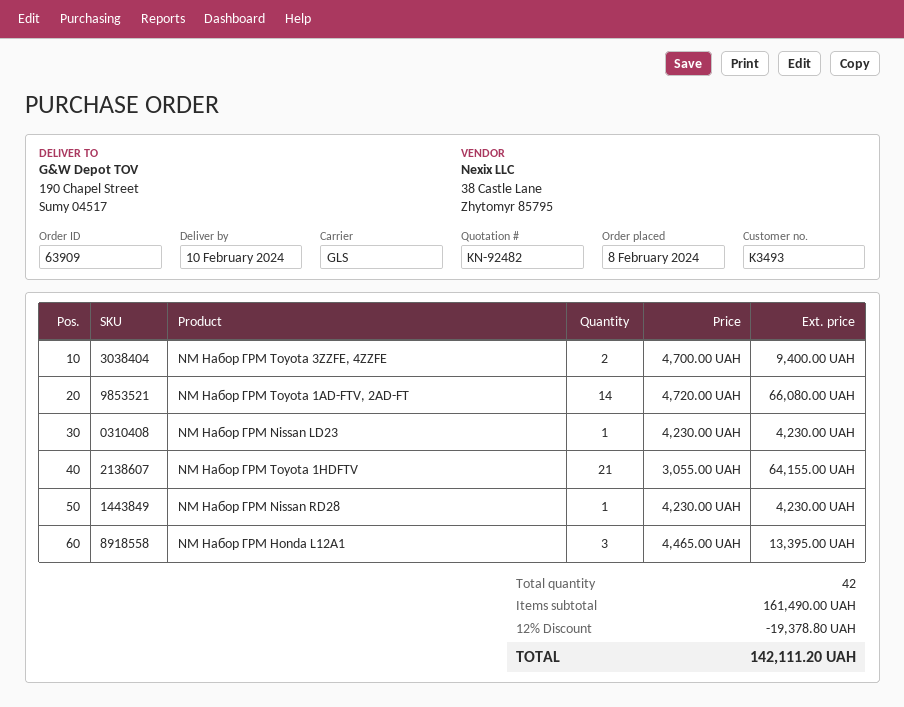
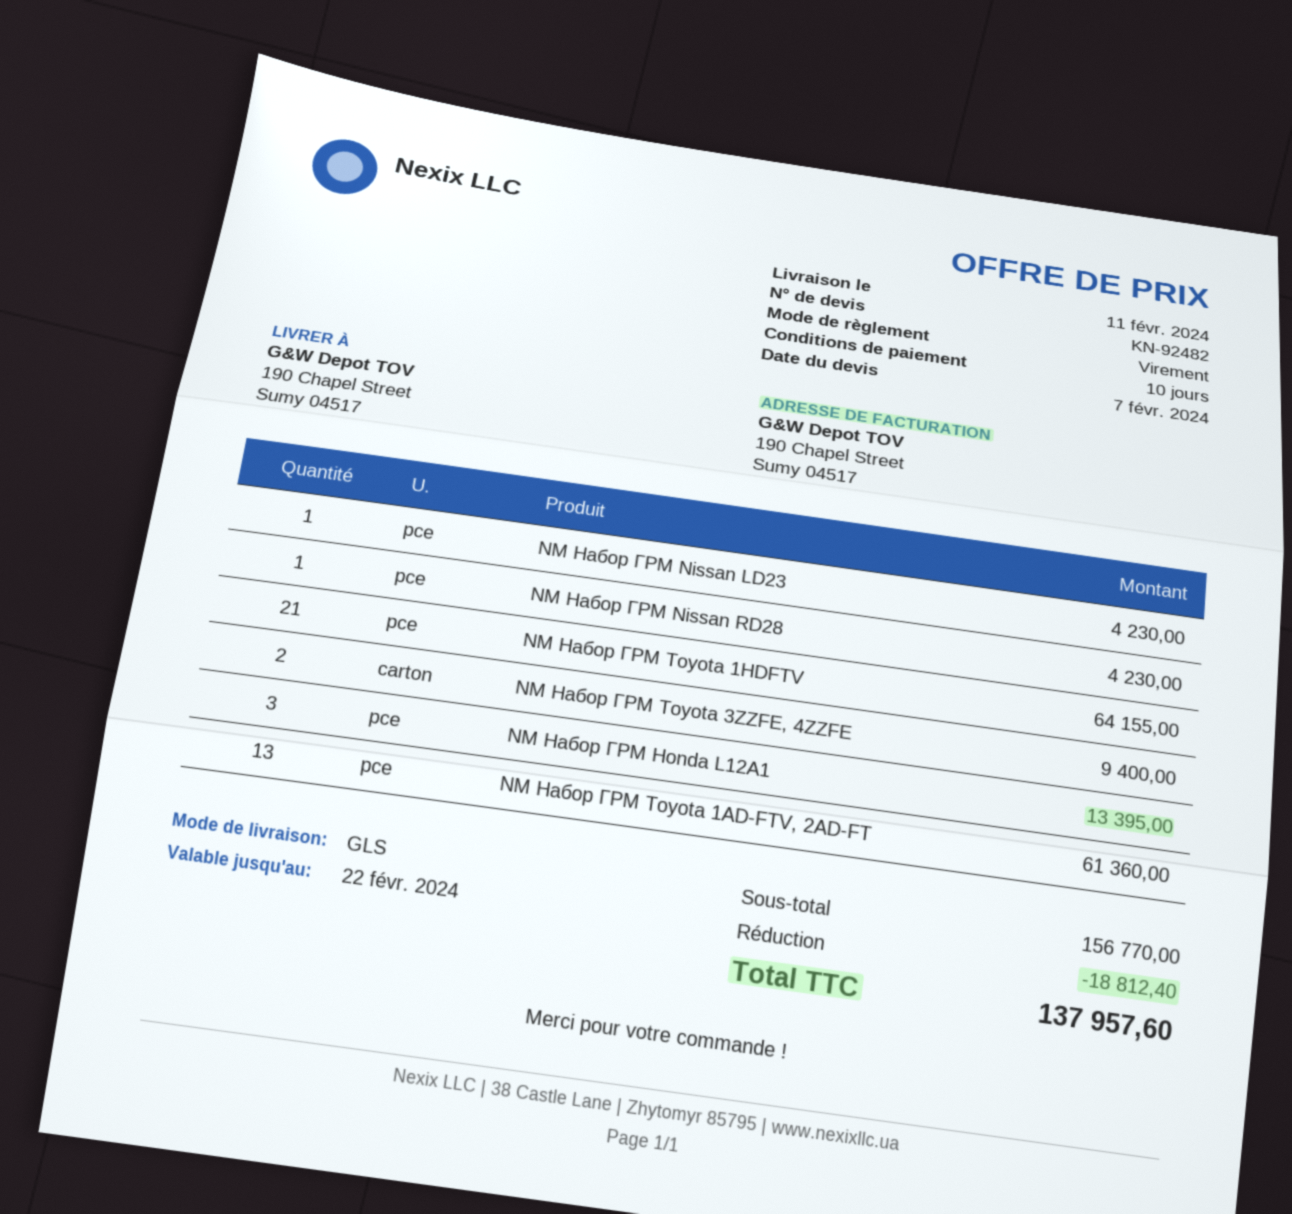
delivery date: 2024-02-10 -> 2024-02-11
NM Набор ГРМ Toyota 1AD-FTV, 2AD-FT: 14 for 66080.00 -> 13 for 61360.00
subtotal: 161490.00 -> 156770.00
discount: 19378.80 -> 18812.40
total: 142111.20 -> 137957.60

